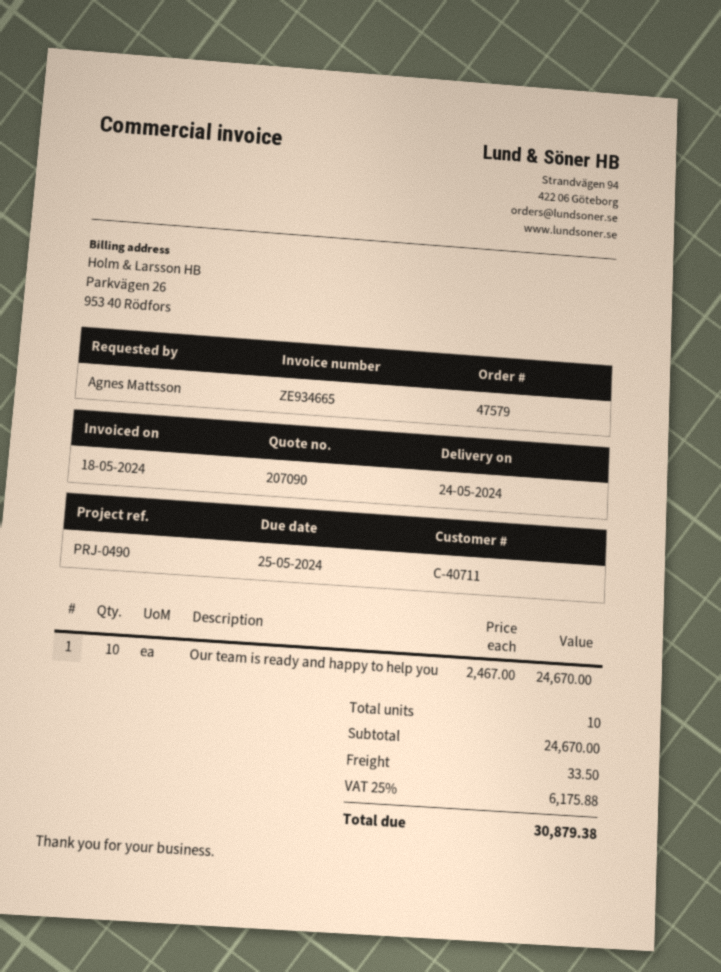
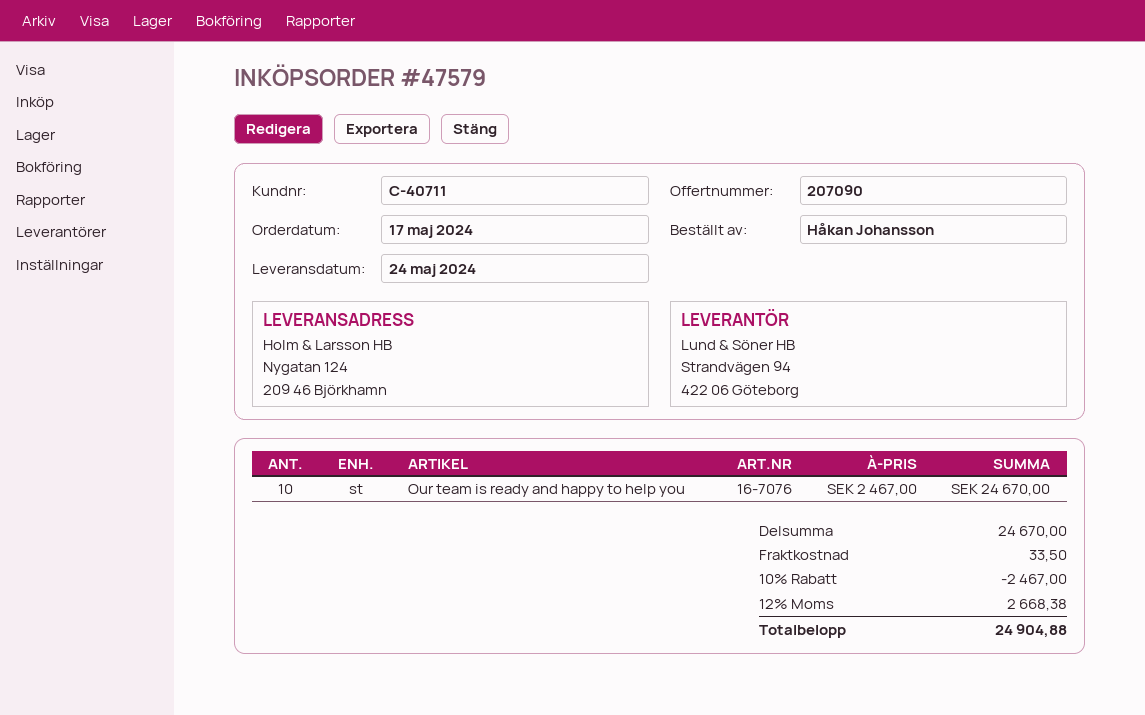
ordered by: Agnes Mattsson -> Håkan Johansson
discount: none -> 10% = 2467.00
tax: 25% = 6175.88 -> 12% = 2668.38
total: 30879.38 -> 24904.88

